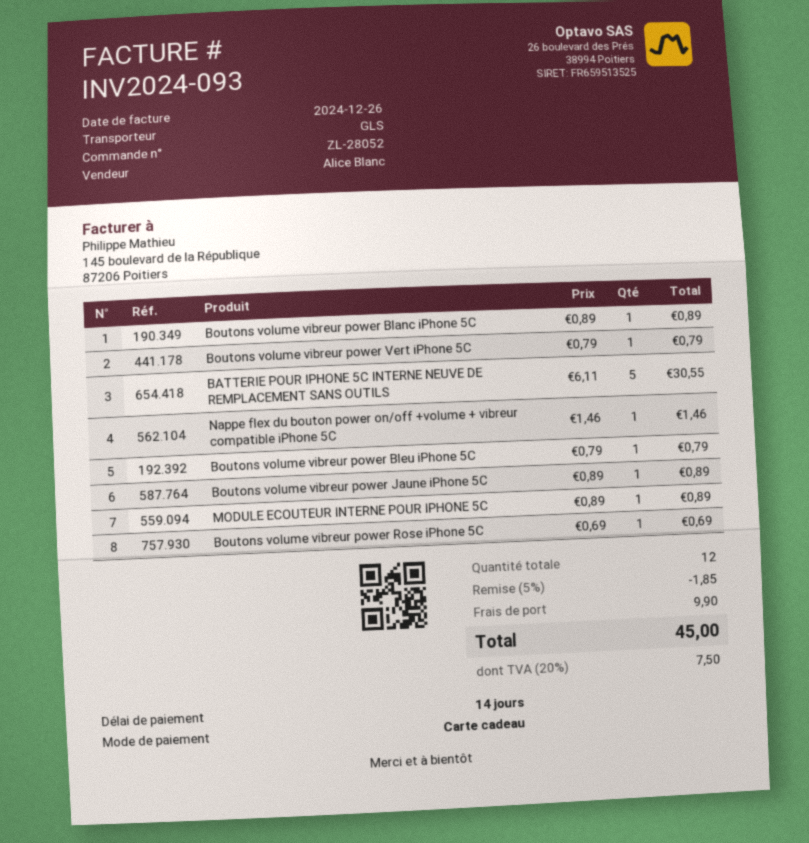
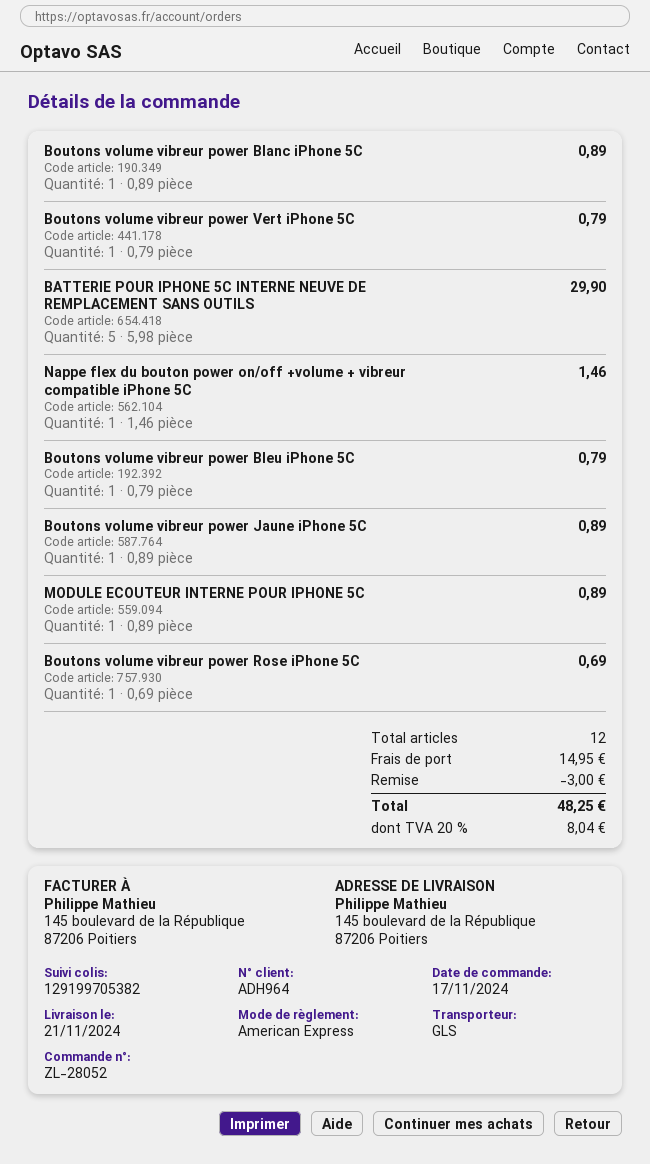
payment method: gift card -> American Express
BATTERIE POUR IPHONE 5C INTERNE NEUVE DE REMPLACEMENT SANS OUTILS: 5 x 6.11 = 30.55 -> 5 x 5.98 = 29.90
discount: 1.85 -> 3.00
shipping: 9.90 -> 14.95
tax: 20% = 7.50 -> 20% = 8.04
total: 45.00 -> 48.25

